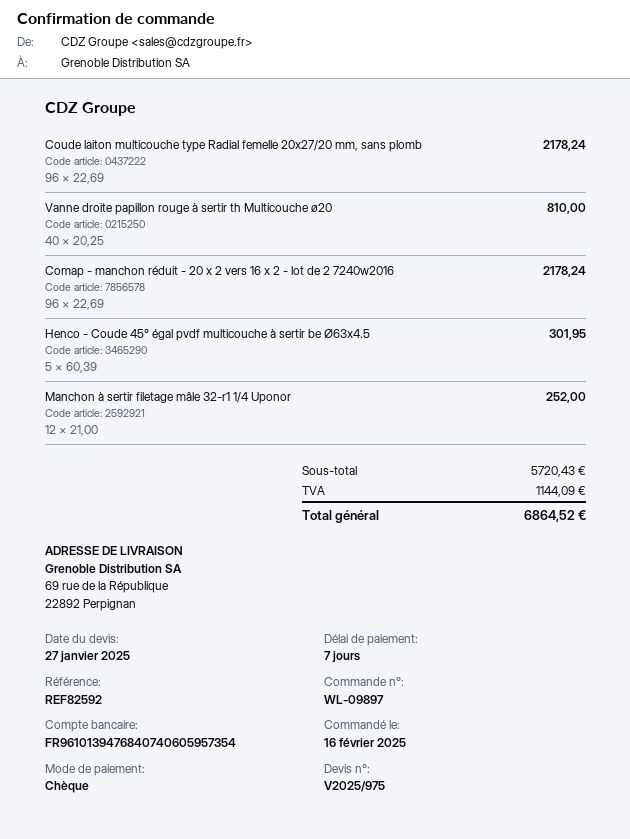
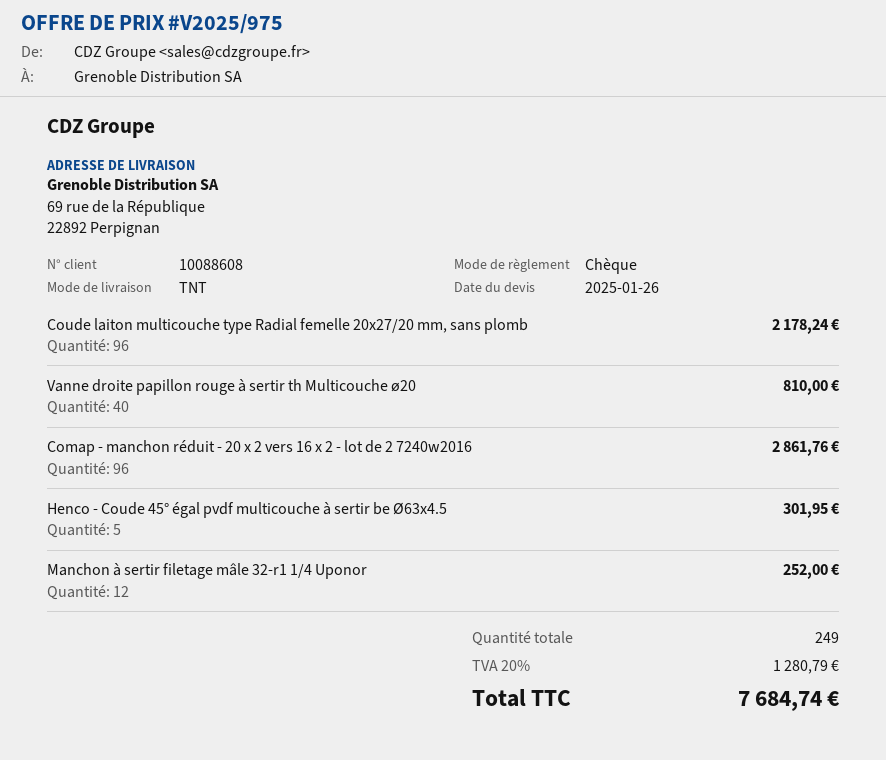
quote date: 2025-01-27 -> 2025-01-26
Comap - manchon réduit - 20 x 2 vers 16 x 2 - lot de 2 7240w2016: 96 for 2178.24 -> 96 for 2861.76
tax: 1144.09 -> 1280.79
total: 6864.52 -> 7684.74

